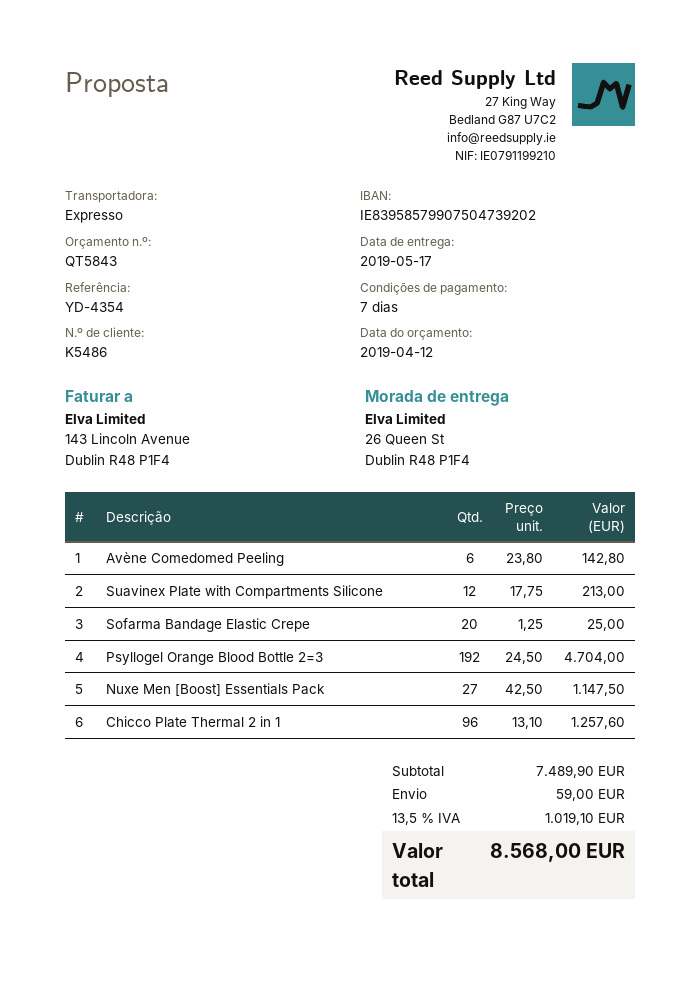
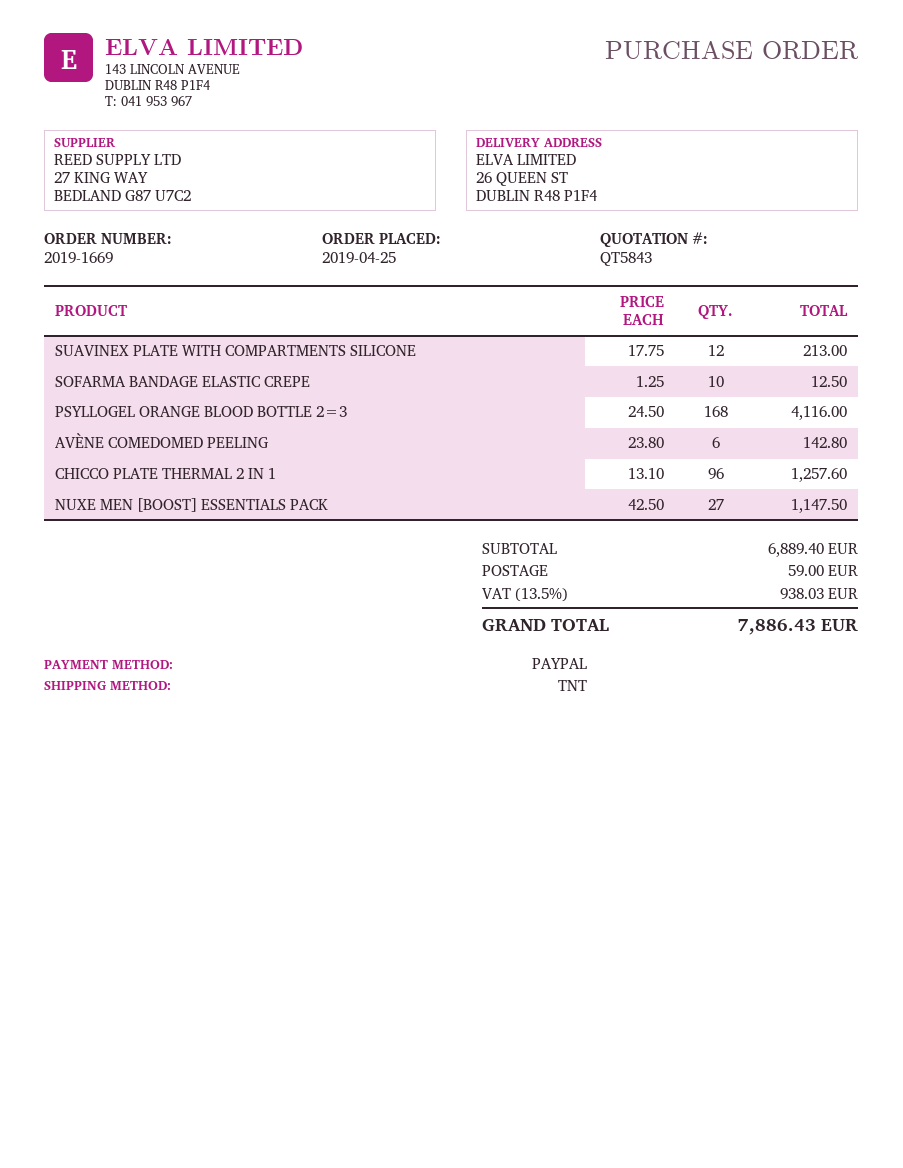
shipping method: express -> TNT
Sofarma Bandage Elastic Crepe: 20 x 1.25 = 25.00 -> 10 x 1.25 = 12.50
Psyllogel Orange Blood Bottle 2=3: 192 x 24.50 = 4704.00 -> 168 x 24.50 = 4116.00
subtotal: 7489.90 -> 6889.40
tax: 13.5% = 1019.10 -> 13.5% = 938.03
total: 8568.00 -> 7886.43

